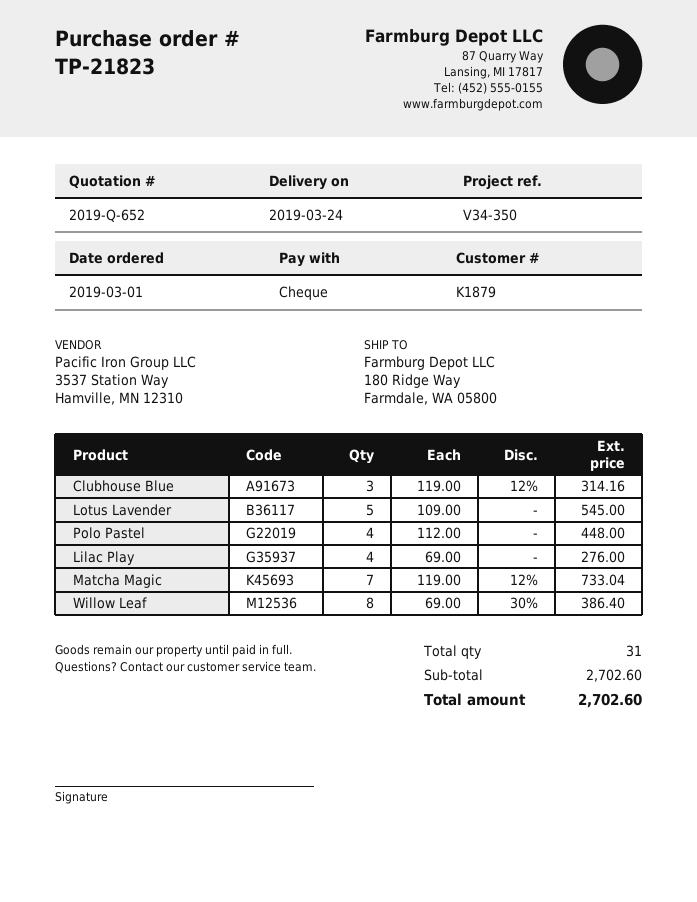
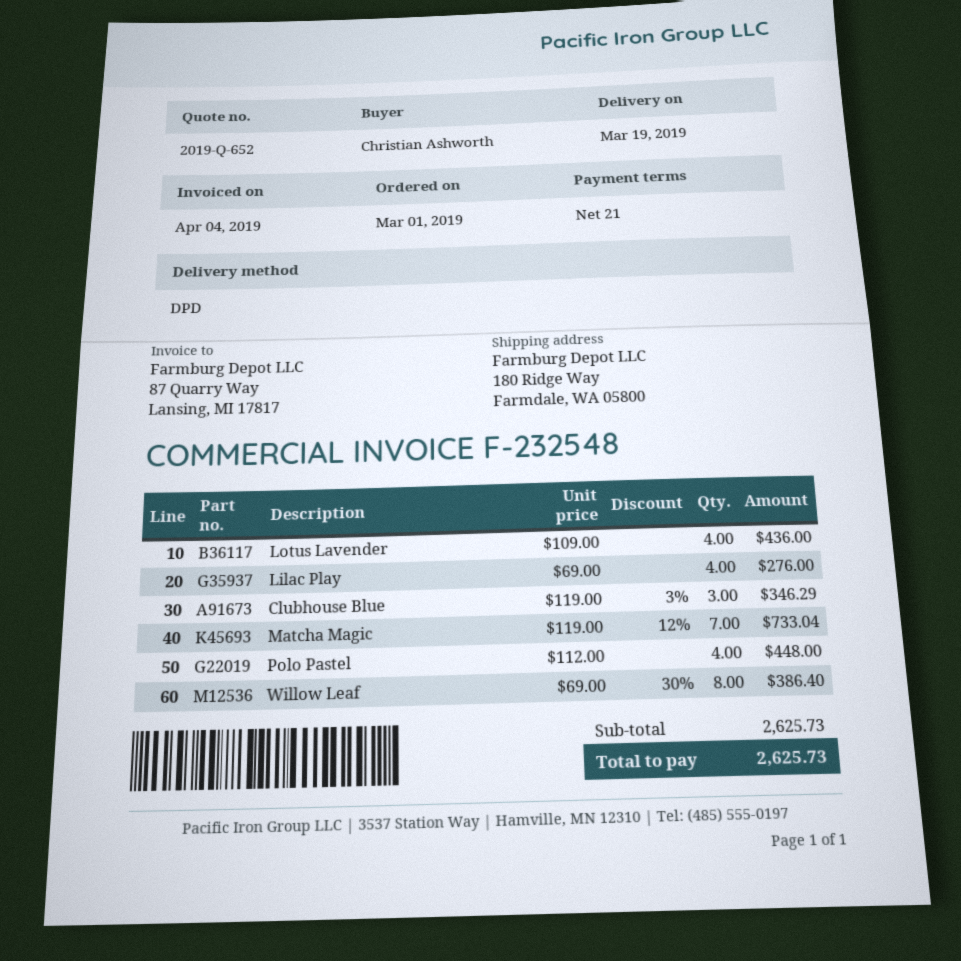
delivery date: 2019-03-24 -> 2019-03-19
Clubhouse Blue: 3 x 119.00 - 12% = 314.16 -> 3 x 119.00 - 3% = 346.29
Lotus Lavender: 5 x 109.00 = 545.00 -> 4 x 109.00 = 436.00
subtotal: 2702.60 -> 2625.73
total: 2702.60 -> 2625.73

